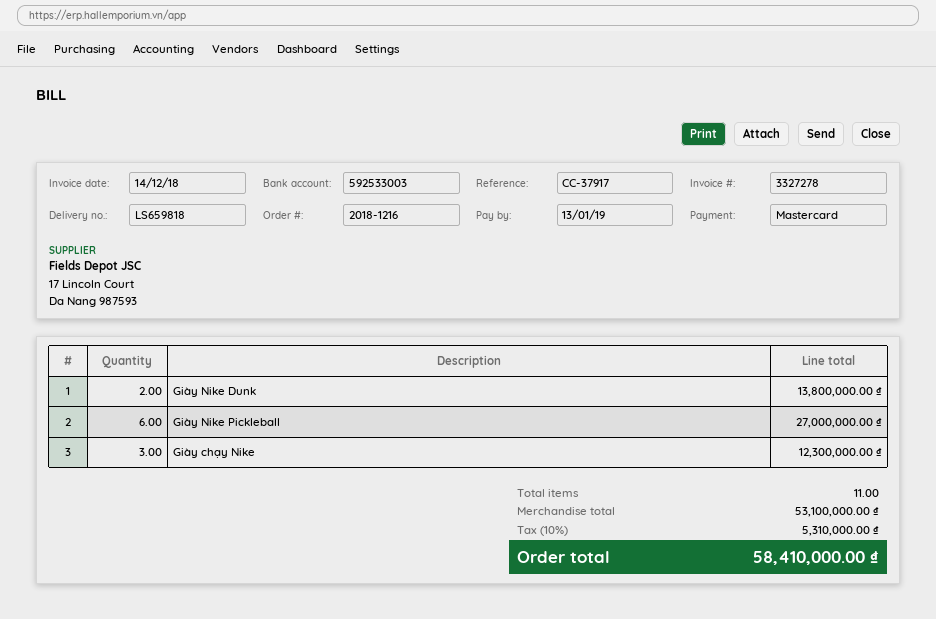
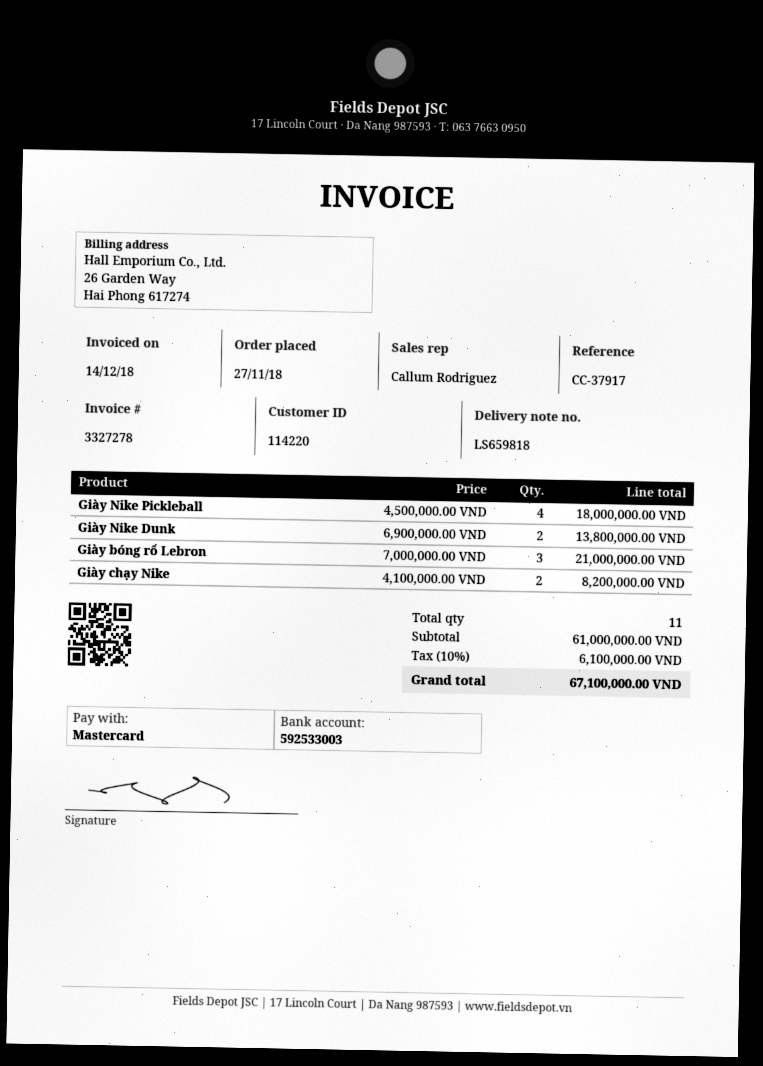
Giày Nike Pickleball: 6 for 27000000.00 -> 4 for 18000000.00
Giày chạy Nike: 3 for 12300000.00 -> 2 for 8200000.00
Giày bóng rổ Lebron: none -> 3 for 21000000.00
subtotal: 53100000.00 -> 61000000.00
tax: 10% = 5310000.00 -> 10% = 6100000.00
total: 58410000.00 -> 67100000.00

